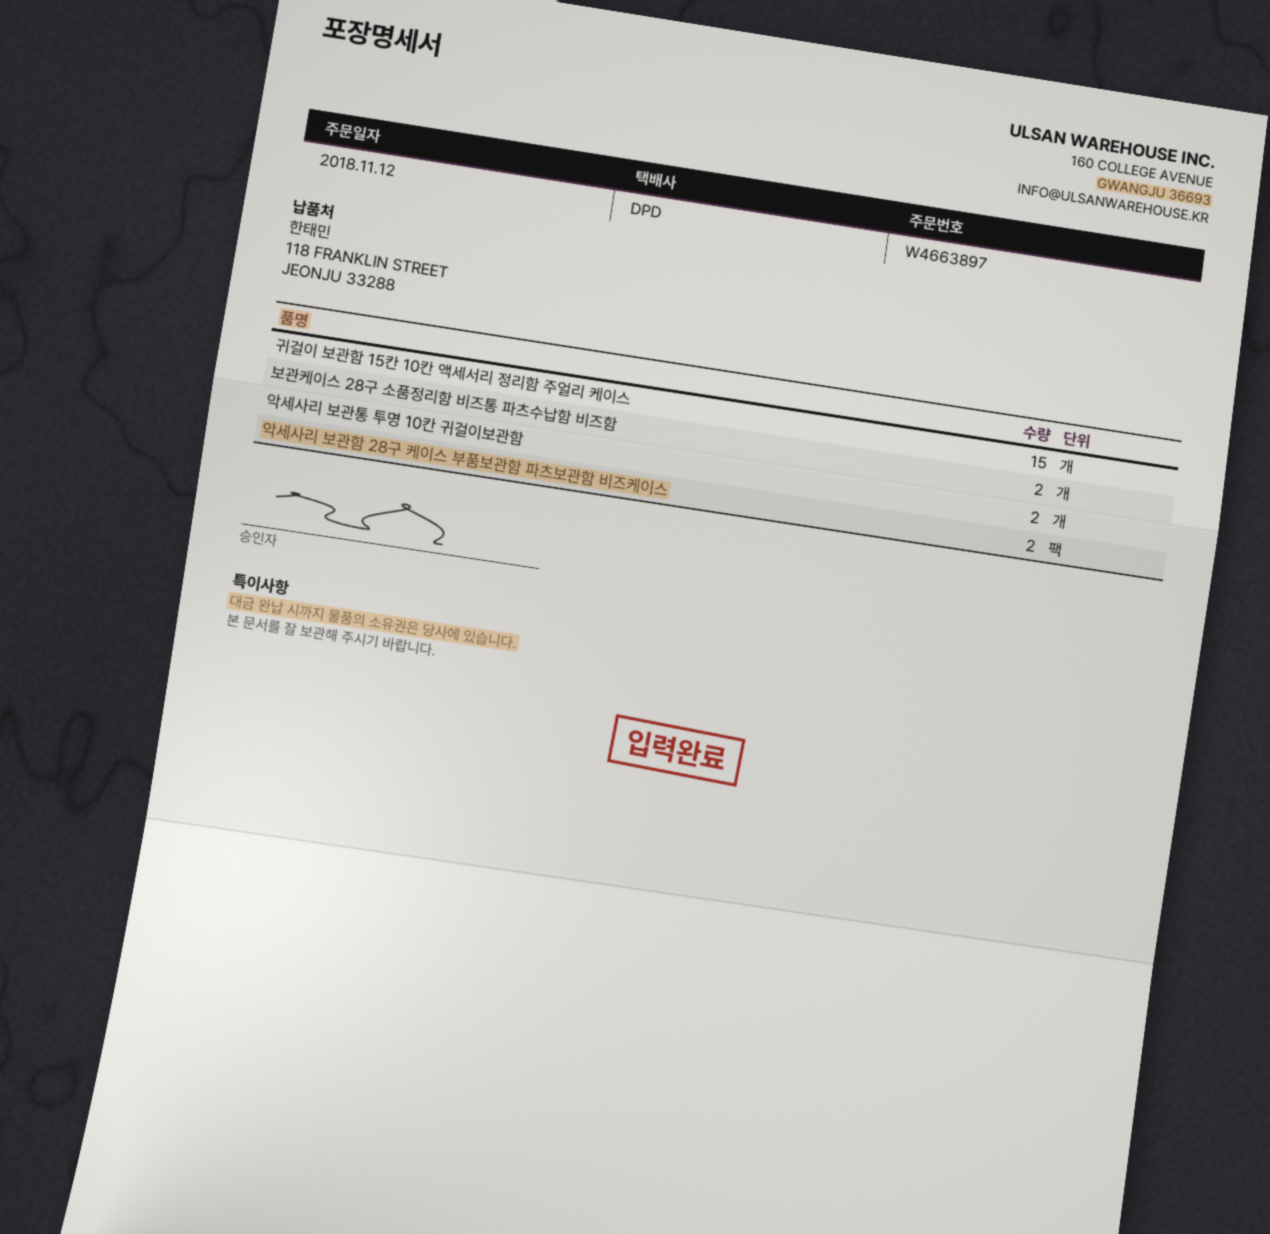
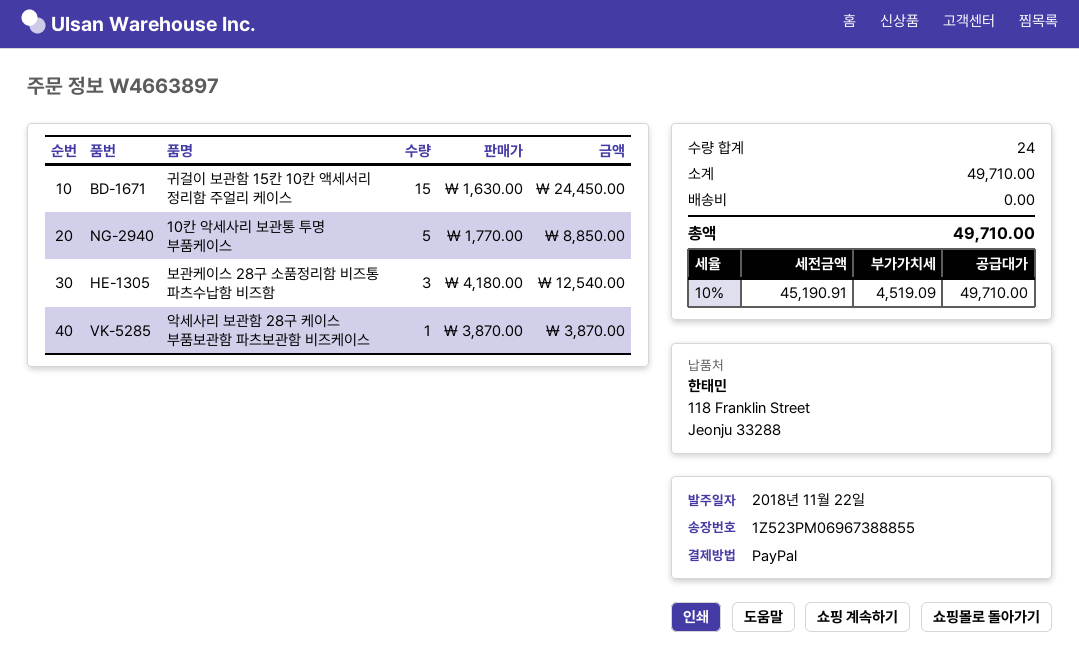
order date: 2018-11-12 -> 2018-11-22
보관케이스 28구 소품정리함 비즈통 파츠수납함 비즈함: 2 -> 3
악세사리 보관통 투명 10칸 귀걸이보관함: 2 -> none
악세사리 보관함 28구 케이스 부품보관함 파츠보관함 비즈케이스: 2 -> 1
10칸 악세사리 보관통 투명 부품케이스: none -> 5

